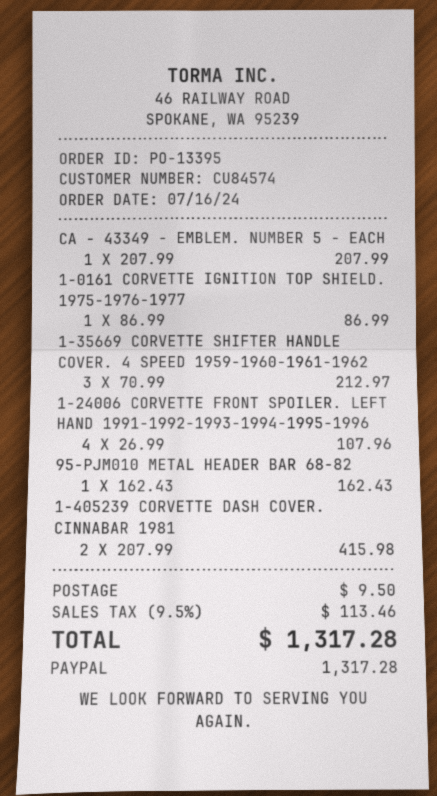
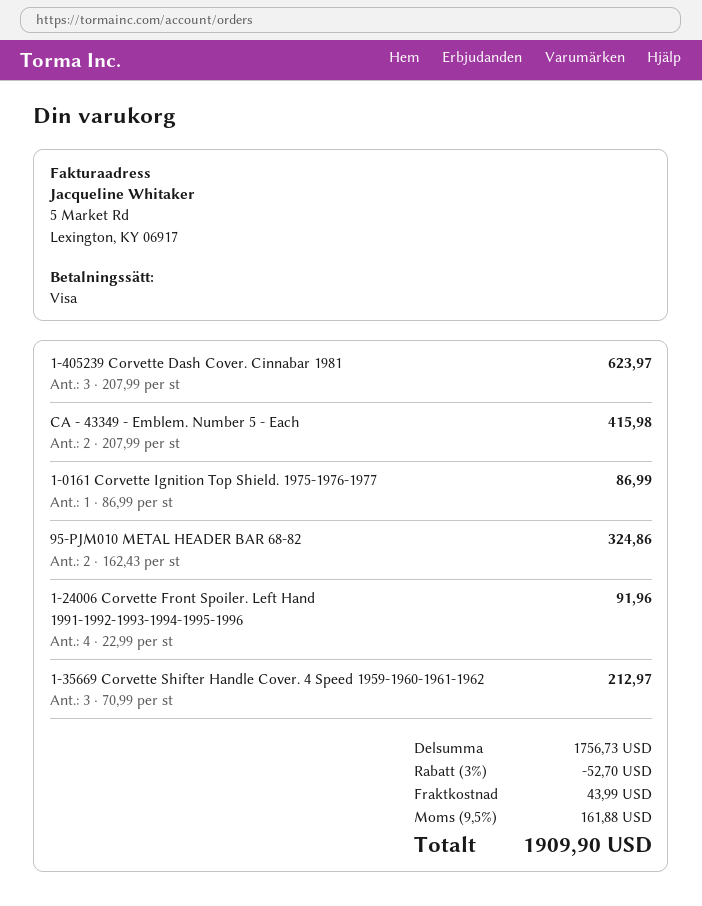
payment method: PayPal -> Visa
CA - 43349 - EMBLEM. NUMBER 5 - EACH: 1 x 207.99 = 207.99 -> 2 x 207.99 = 415.98
1-24006 CORVETTE FRONT SPOILER. LEFT HAND 1991-1992-1993-1994-1995-1996: 4 x 26.99 = 107.96 -> 4 x 22.99 = 91.96
95-PJM010 METAL HEADER BAR 68-82: 1 x 162.43 = 162.43 -> 2 x 162.43 = 324.86
1-405239 CORVETTE DASH COVER. CINNABAR 1981: 2 x 207.99 = 415.98 -> 3 x 207.99 = 623.97
discount: none -> 3% = 52.70
shipping: 9.50 -> 43.99
tax: 9.5% = 113.46 -> 9.5% = 161.88
total: 1317.28 -> 1909.90

